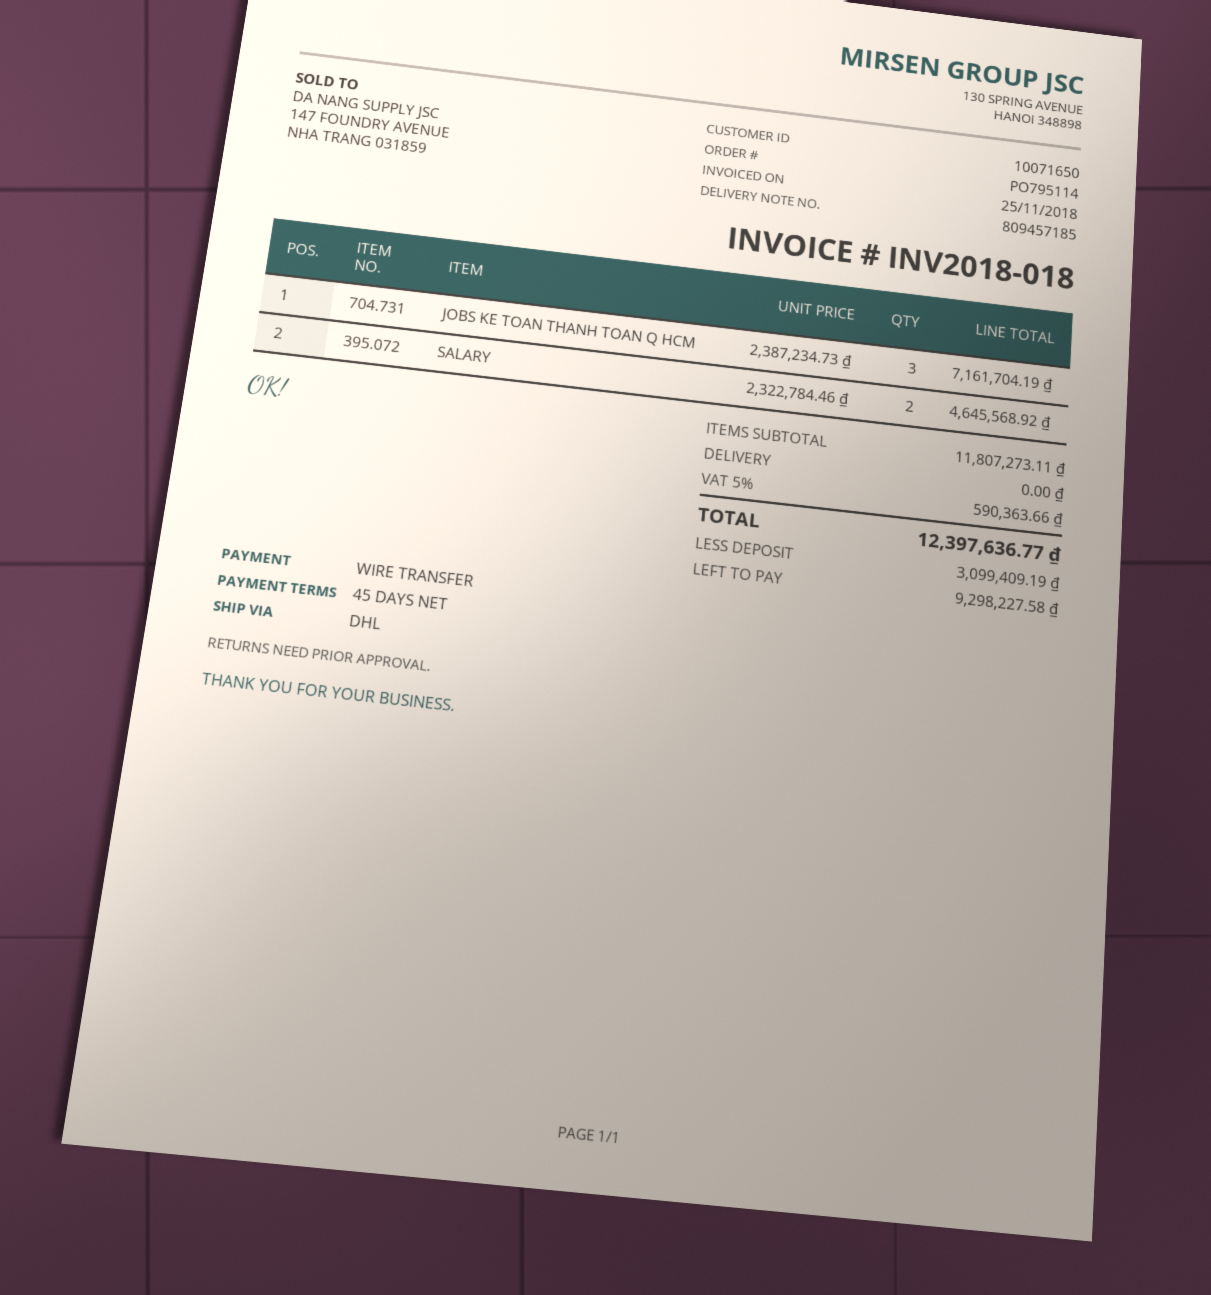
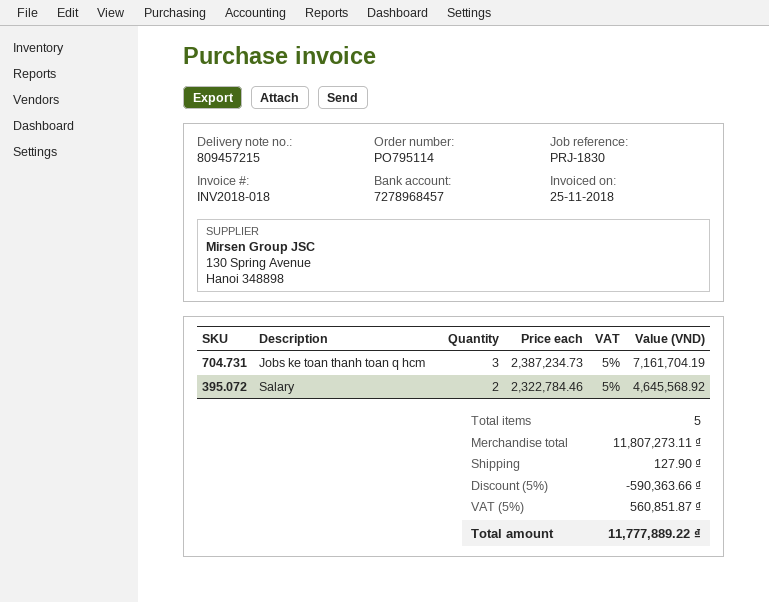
delivery note number: 809457185 -> 809457215
discount: none -> 5% = 590363.66
shipping: 0.00 -> 127.90
tax: 5% = 590363.66 -> 5% = 560851.87
total: 12397636.77 -> 11777889.22

